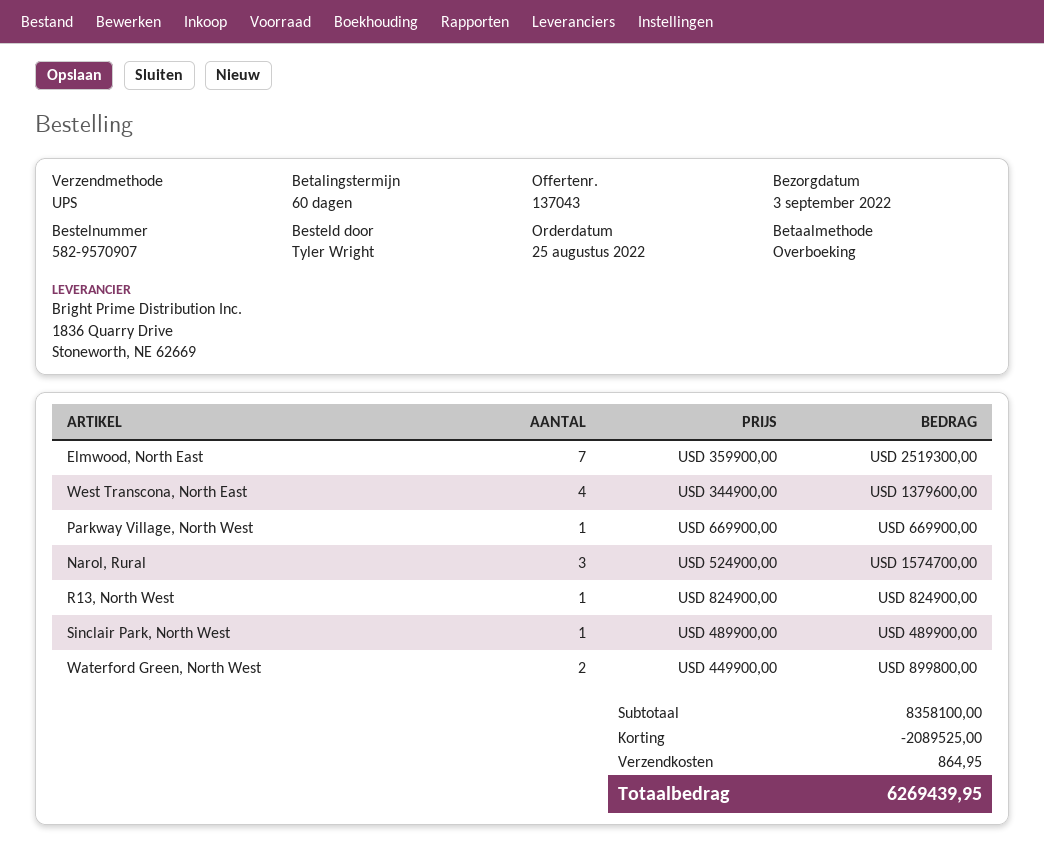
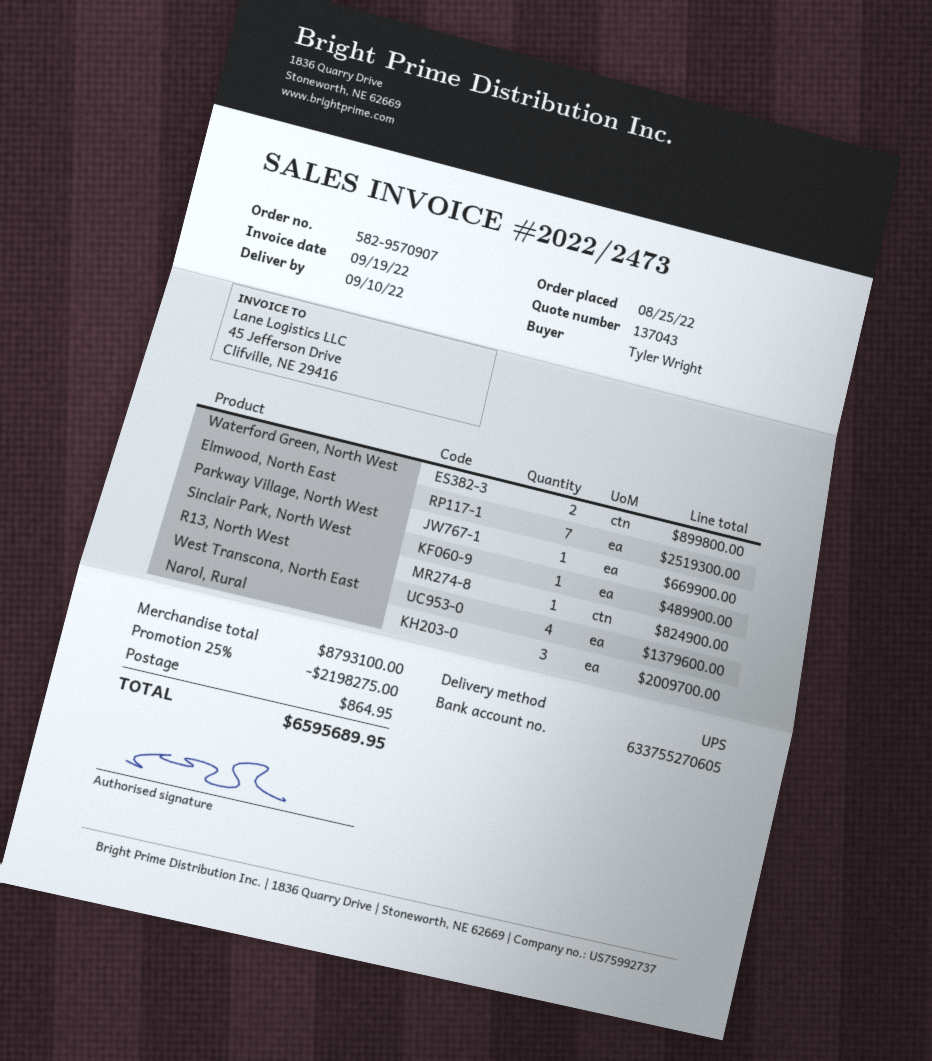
delivery date: 2022-09-03 -> 2022-09-10
Narol, Rural: 3 for 1574700.00 -> 3 for 2009700.00
subtotal: 8358100.00 -> 8793100.00
discount: 2089525.00 -> 2198275.00
total: 6269439.95 -> 6595689.95

